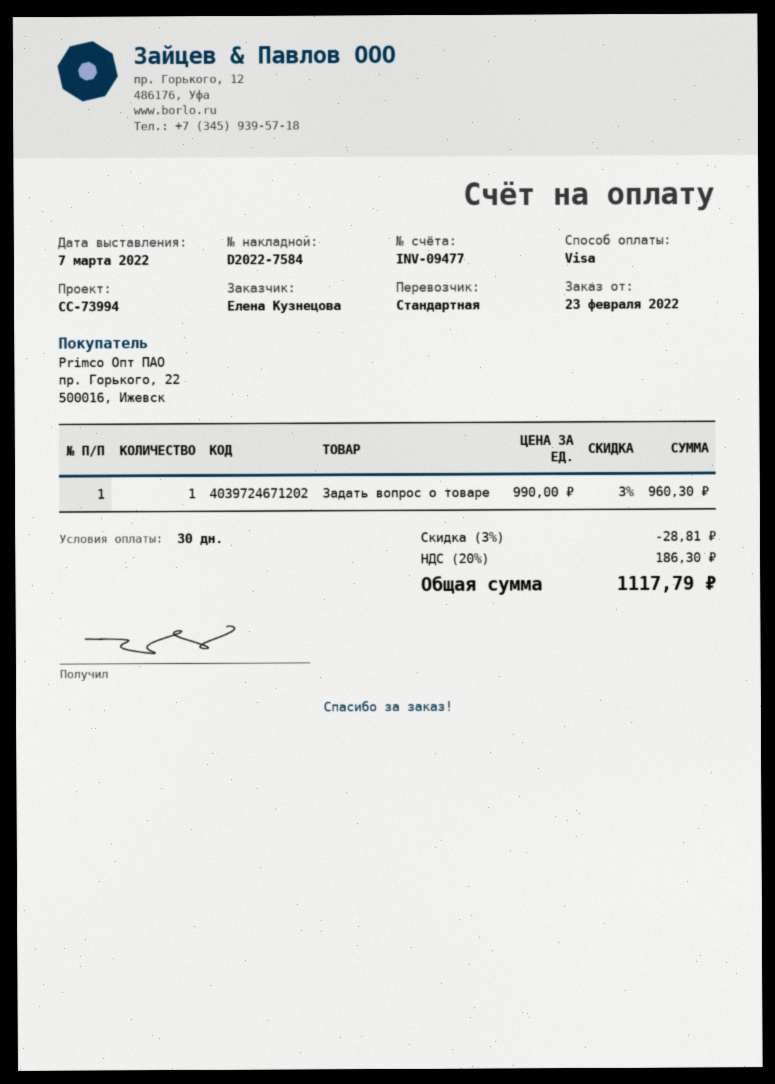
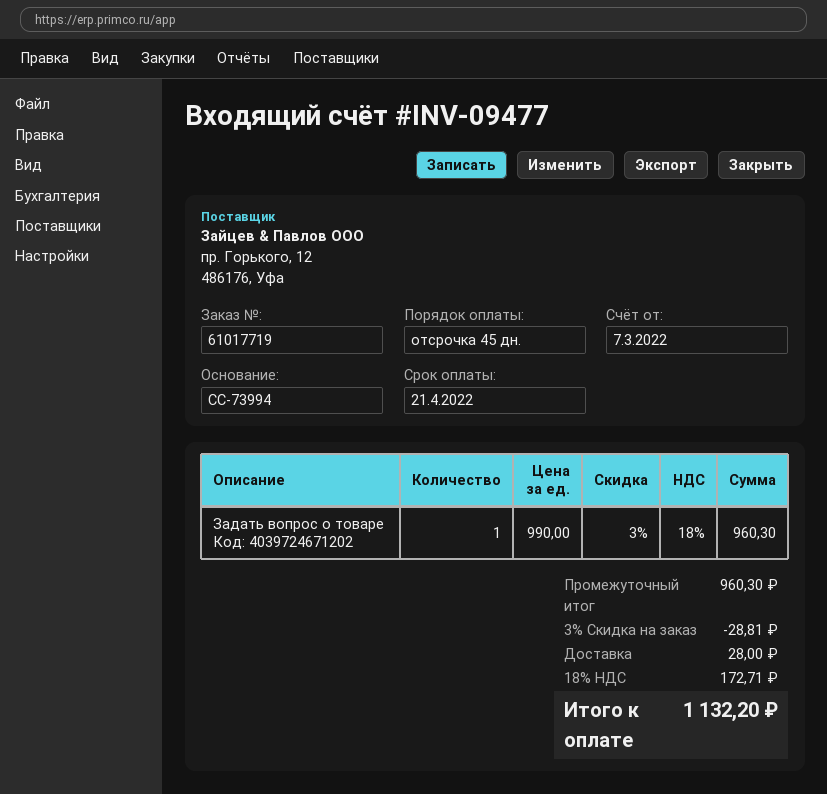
payment terms: 30 days -> 45 days
shipping: none -> 28.00
tax: 20% = 186.30 -> 18% = 172.71
total: 1117.79 -> 1132.20

